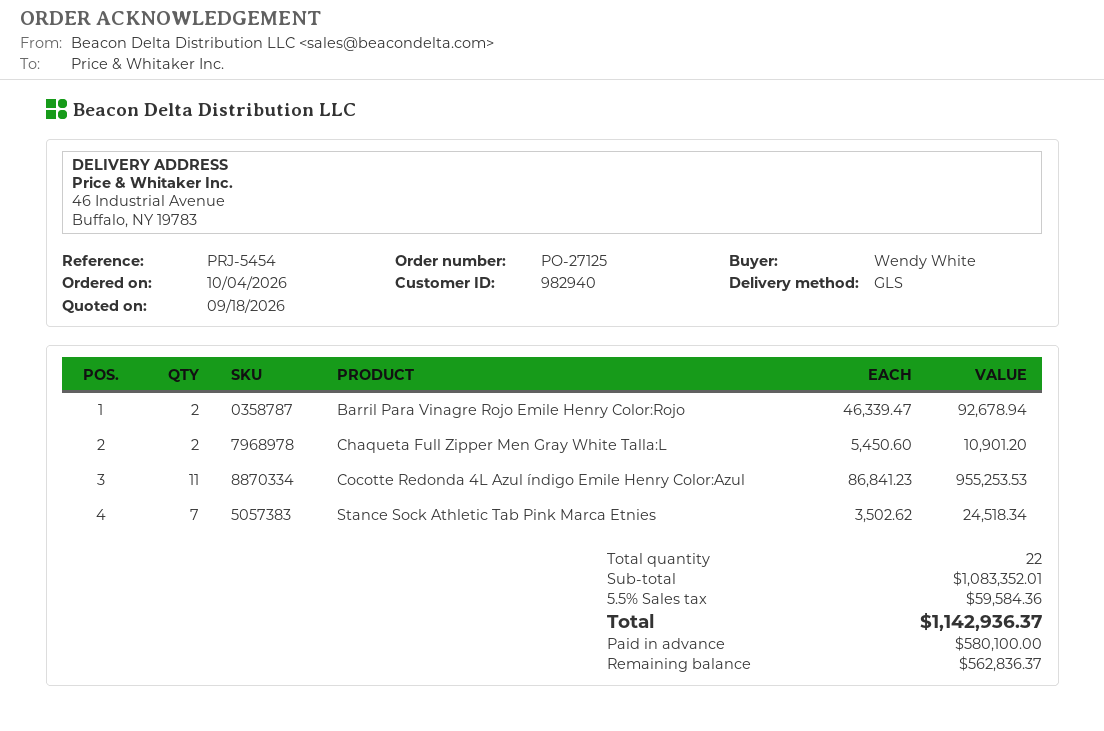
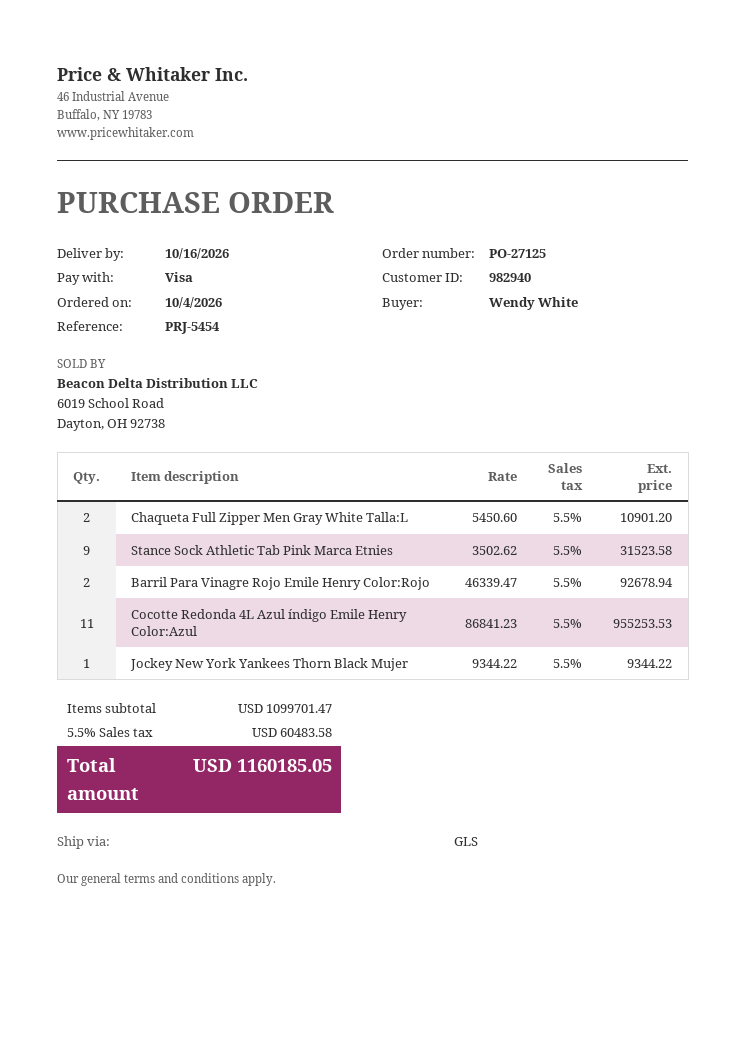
Stance Sock Athletic Tab Pink Marca Etnies: 7 x 3502.62 = 24518.34 -> 9 x 3502.62 = 31523.58
Jockey New York Yankees Thorn Black Mujer: none -> 1 x 9344.22 = 9344.22
subtotal: 1083352.01 -> 1099701.47
tax: 5.5% = 59584.36 -> 5.5% = 60483.58
total: 1142936.37 -> 1160185.05

